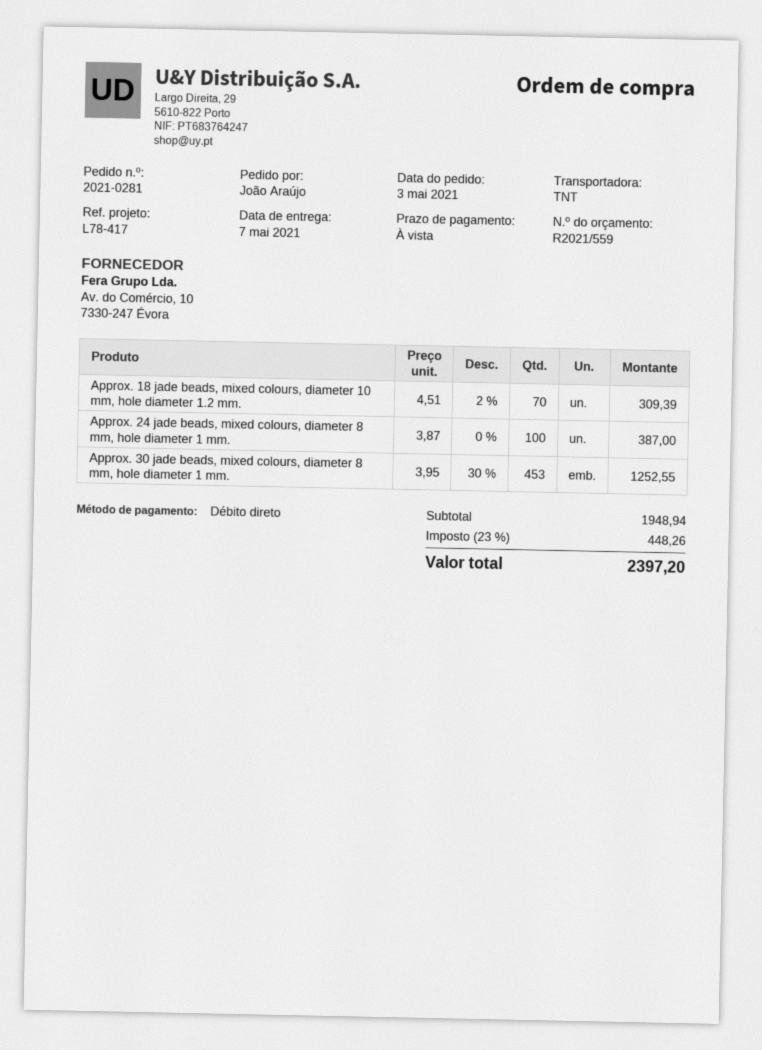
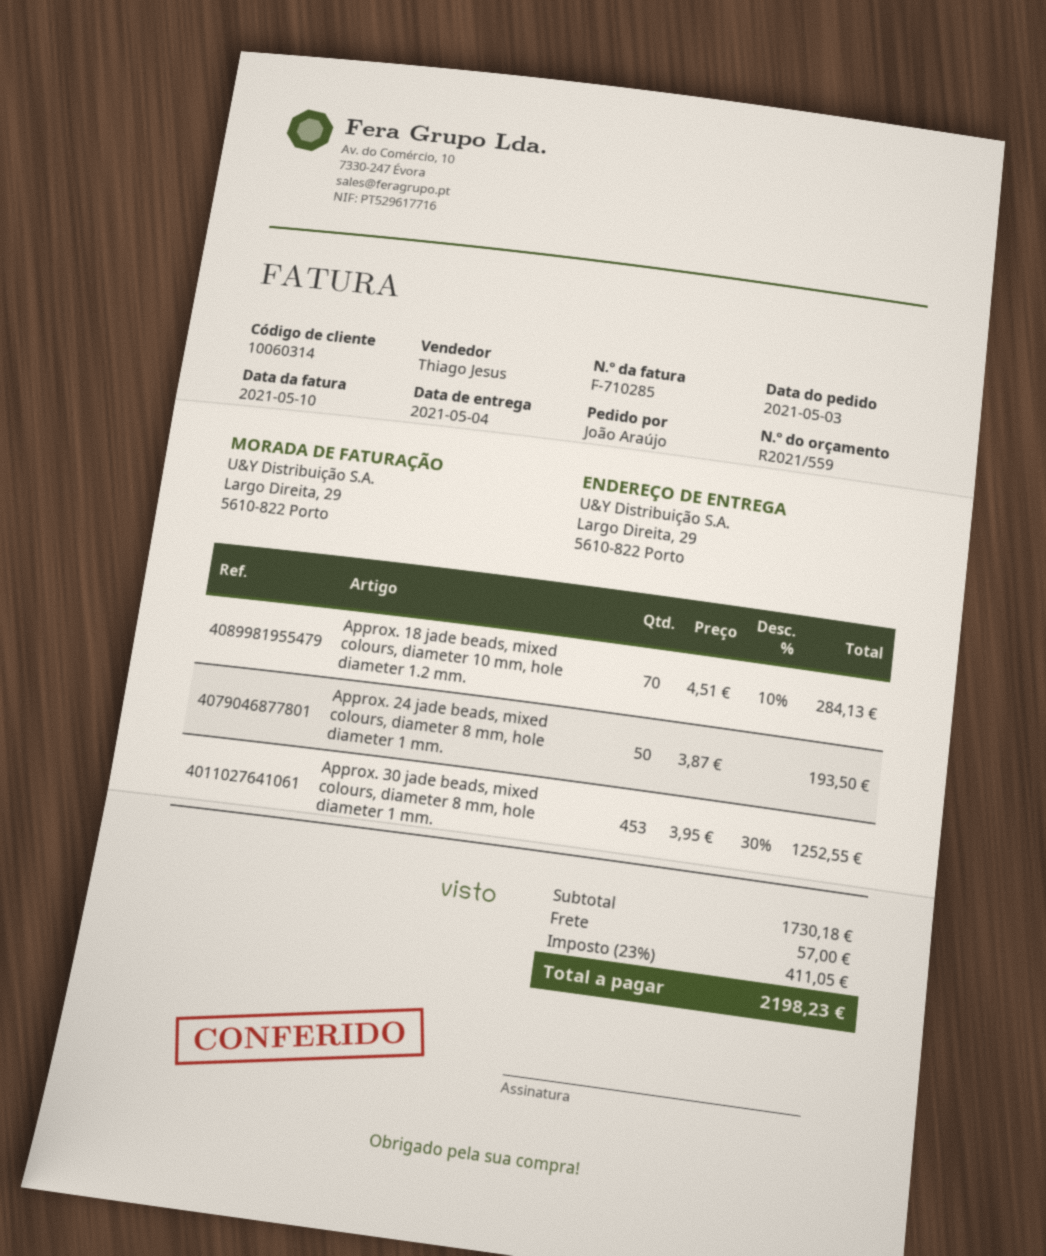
delivery date: 2021-05-07 -> 2021-05-04
Approx. 18 jade beads, mixed colours, diameter 10 mm, hole diameter 1.2 mm.: 70 x 4.51 - 2% = 309.39 -> 70 x 4.51 - 10% = 284.13
Approx. 24 jade beads, mixed colours, diameter 8 mm, hole diameter 1 mm.: 100 x 3.87 = 387.00 -> 50 x 3.87 = 193.50
subtotal: 1948.94 -> 1730.18
shipping: none -> 57.00
tax: 23% = 448.26 -> 23% = 411.05
total: 2397.20 -> 2198.23

